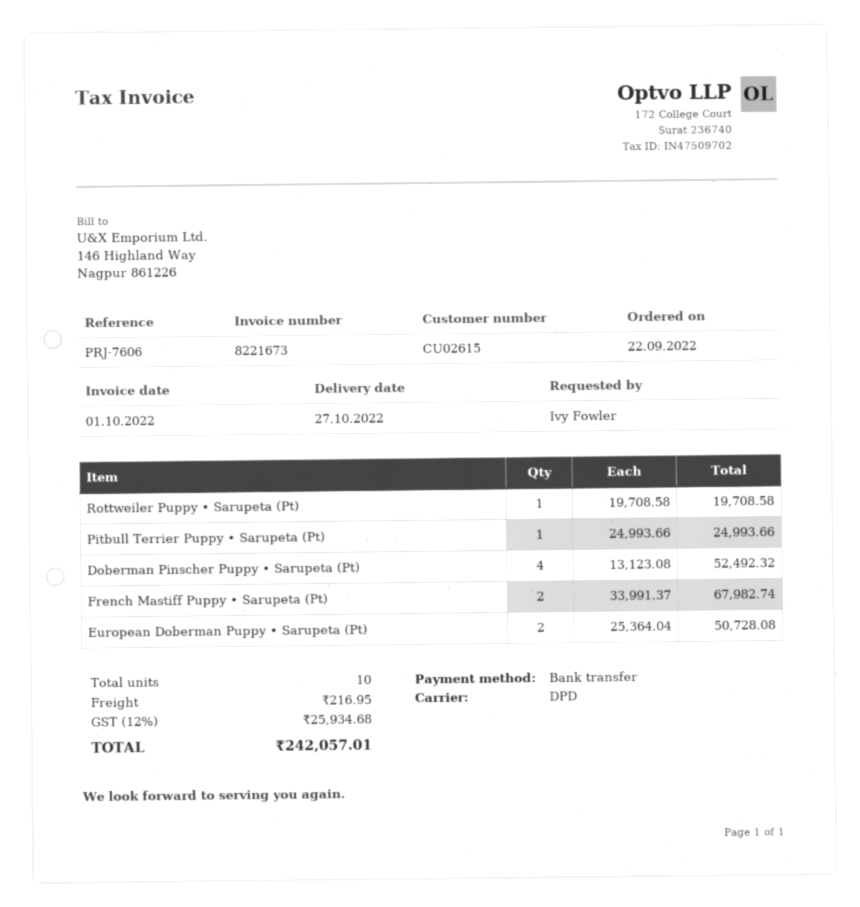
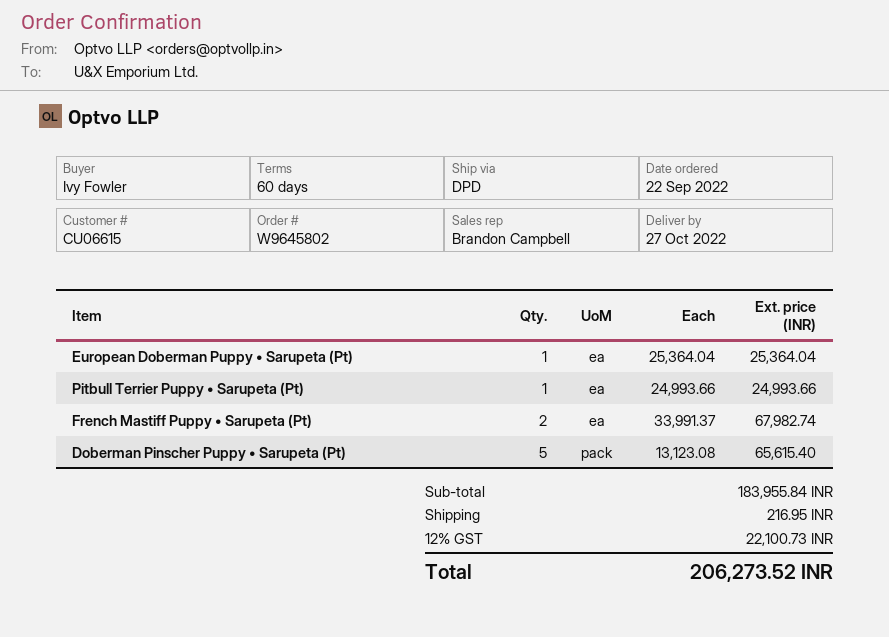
customer number: CU02615 -> CU06615
Rottweiler Puppy • Sarupeta (Pt): 1 x 19708.58 = 19708.58 -> none
Doberman Pinscher Puppy • Sarupeta (Pt): 4 x 13123.08 = 52492.32 -> 5 x 13123.08 = 65615.40
European Doberman Puppy • Sarupeta (Pt): 2 x 25364.04 = 50728.08 -> 1 x 25364.04 = 25364.04
tax: 12% = 25934.68 -> 12% = 22100.73
total: 242057.01 -> 206273.52

